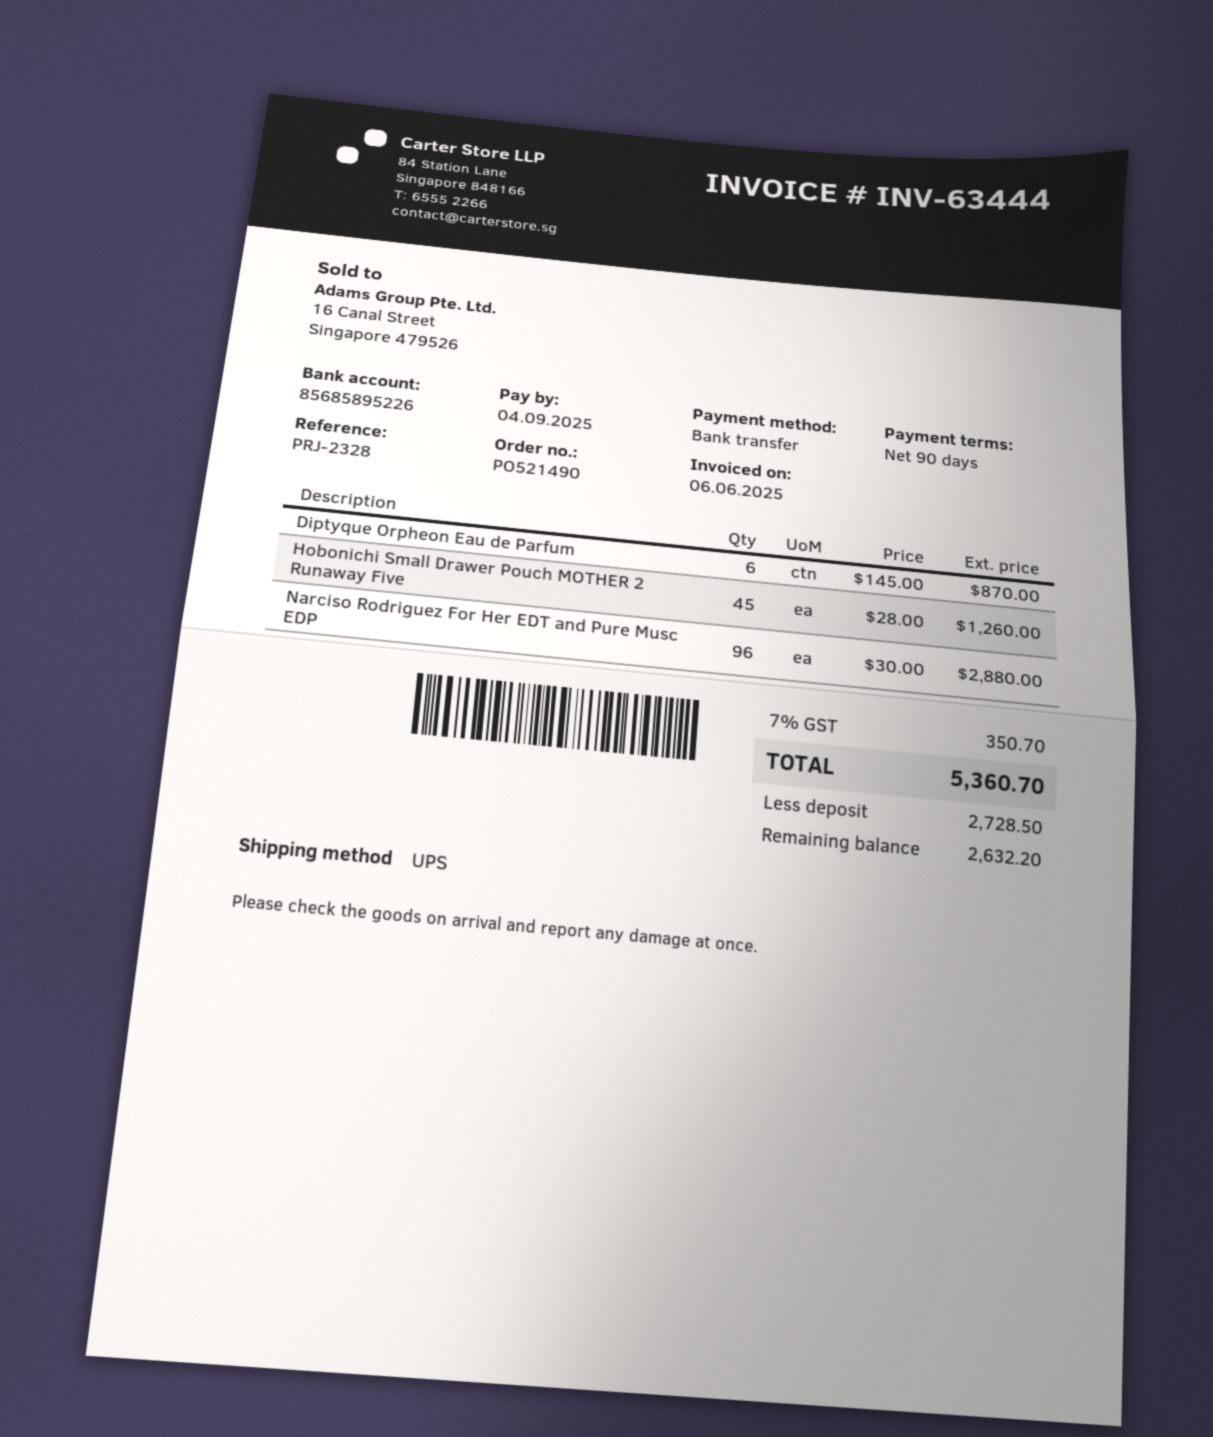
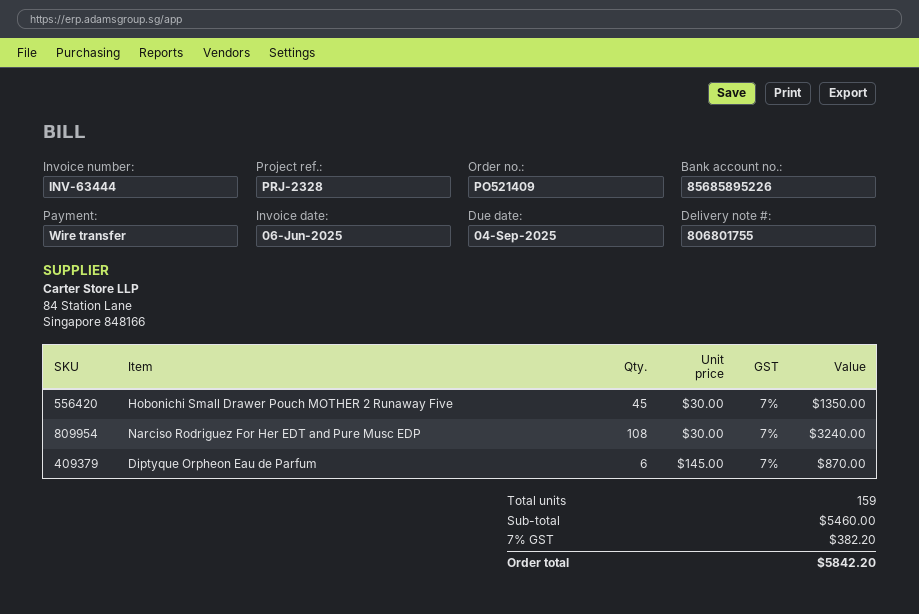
order number: PO521490 -> PO521409
Hobonichi Small Drawer Pouch MOTHER 2 Runaway Five: 45 x 28.00 = 1260.00 -> 45 x 30.00 = 1350.00
Narciso Rodriguez For Her EDT and Pure Musc EDP: 96 x 30.00 = 2880.00 -> 108 x 30.00 = 3240.00
tax: 7% = 350.70 -> 7% = 382.20
total: 5360.70 -> 5842.20

